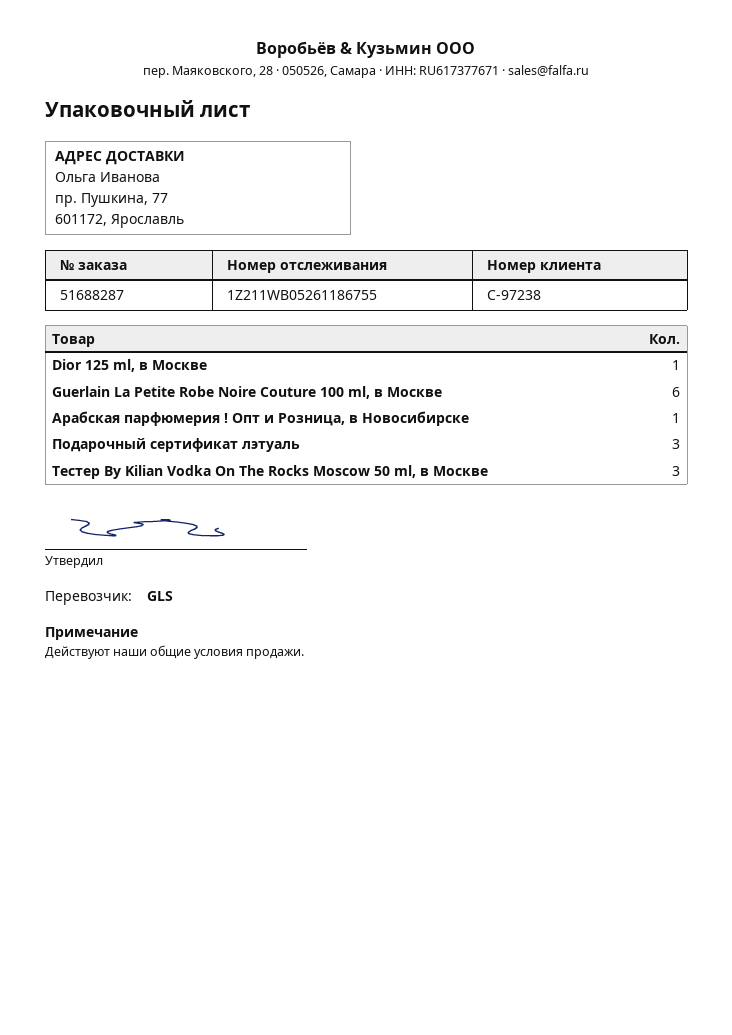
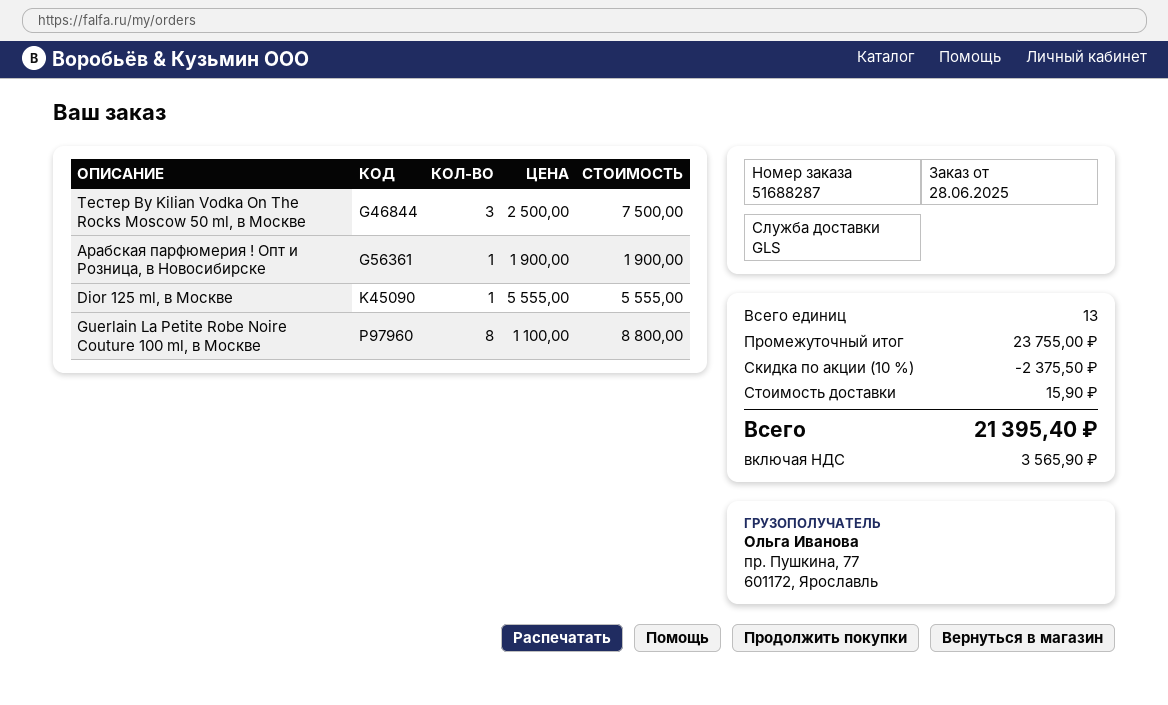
Guerlain La Petite Robe Noire Couture 100 ml, в Москве: 6 -> 8
Подарочный сертификат лэтуаль: 3 -> none

